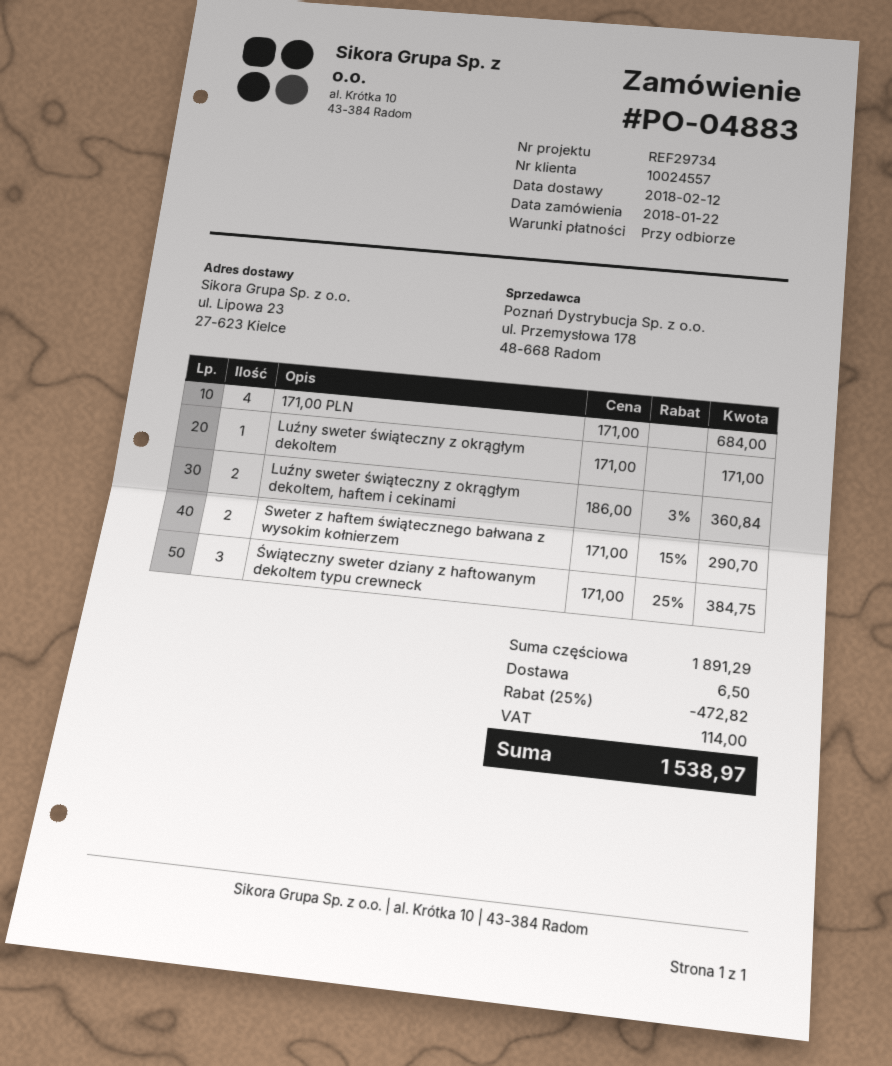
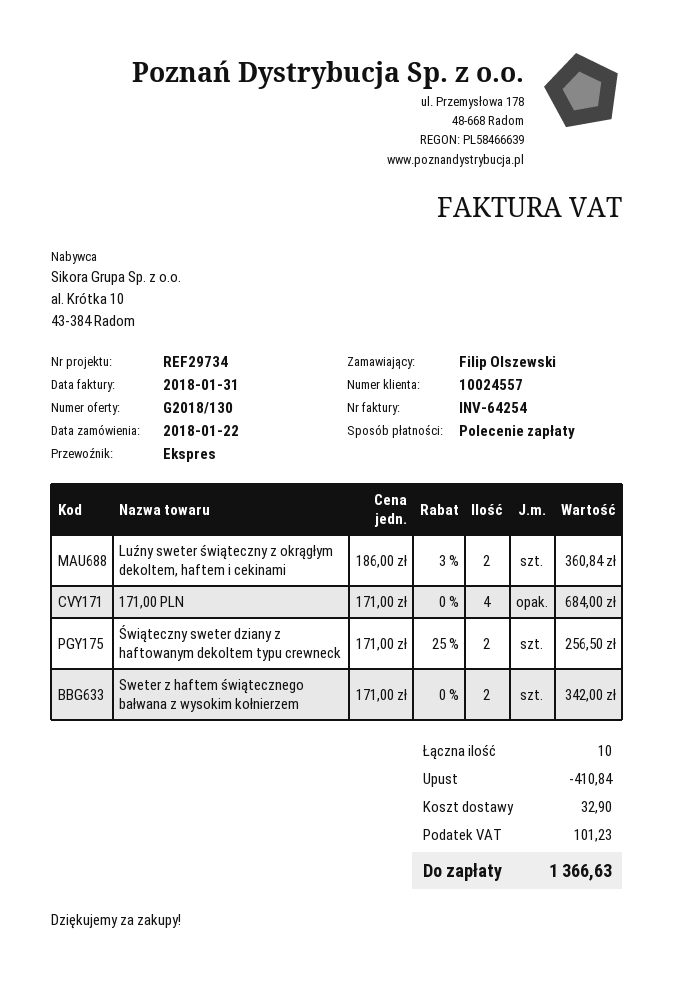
Luźny sweter świąteczny z okrągłym dekoltem: 1 x 171.00 = 171.00 -> none
Sweter z haftem świątecznego bałwana z wysokim kołnierzem: 2 x 171.00 - 15% = 290.70 -> 2 x 171.00 = 342.00
Świąteczny sweter dziany z haftowanym dekoltem typu crewneck: 3 x 171.00 - 25% = 384.75 -> 2 x 171.00 - 25% = 256.50
discount: 472.82 -> 410.84
shipping: 6.50 -> 32.90
tax: 114.00 -> 101.23
total: 1538.97 -> 1366.63

